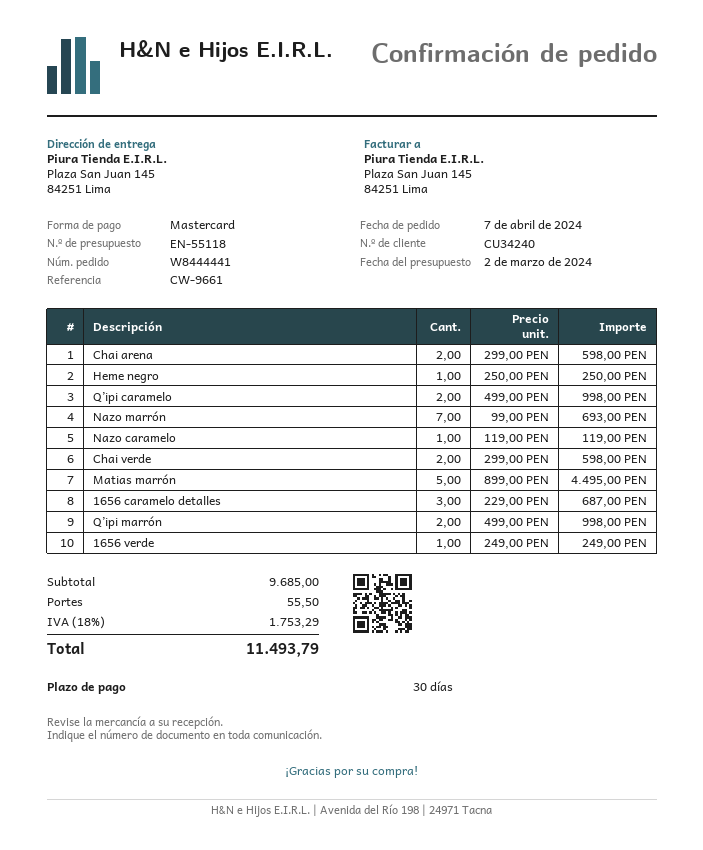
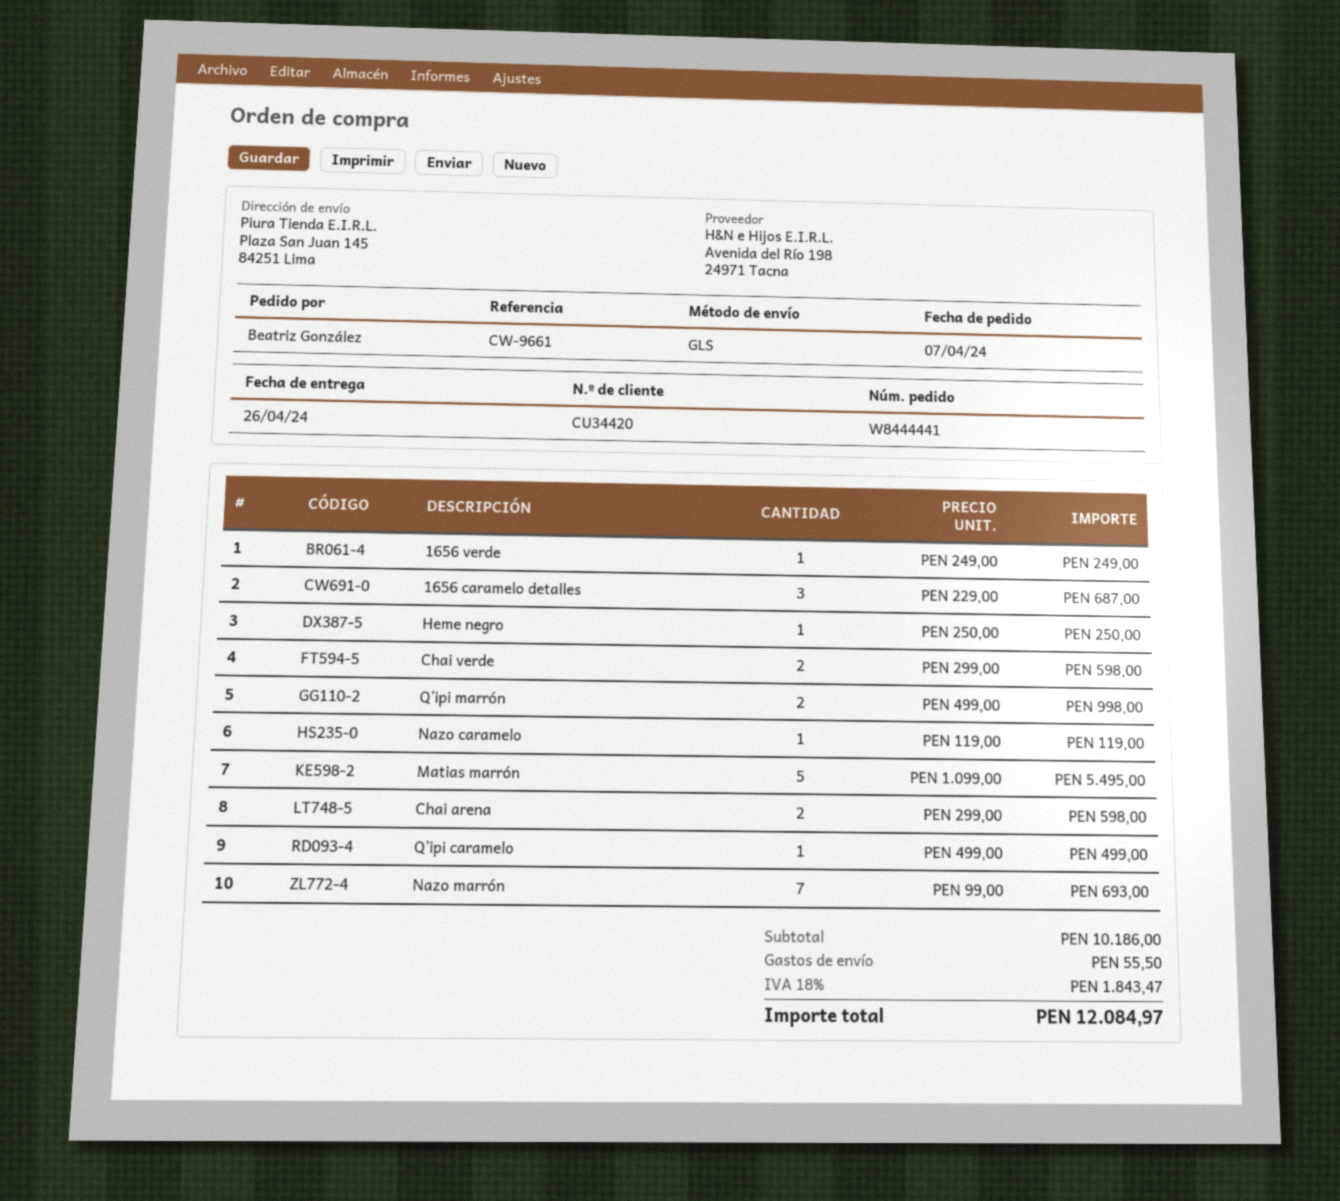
customer number: CU34240 -> CU34420
Q’ipi caramelo: 2 x 499.00 = 998.00 -> 1 x 499.00 = 499.00
Matias marrón: 5 x 899.00 = 4495.00 -> 5 x 1099.00 = 5495.00
subtotal: 9685.00 -> 10186.00
tax: 18% = 1753.29 -> 18% = 1843.47
total: 11493.79 -> 12084.97

